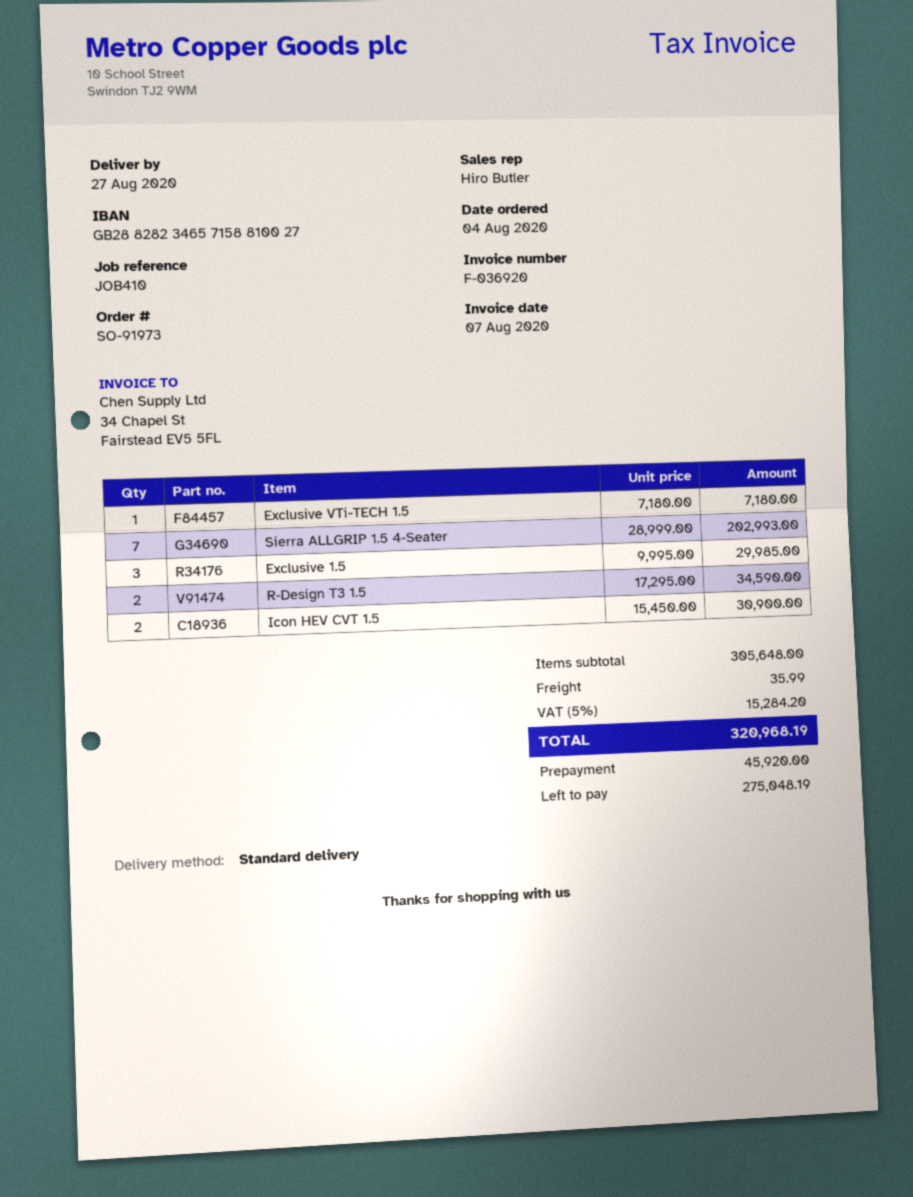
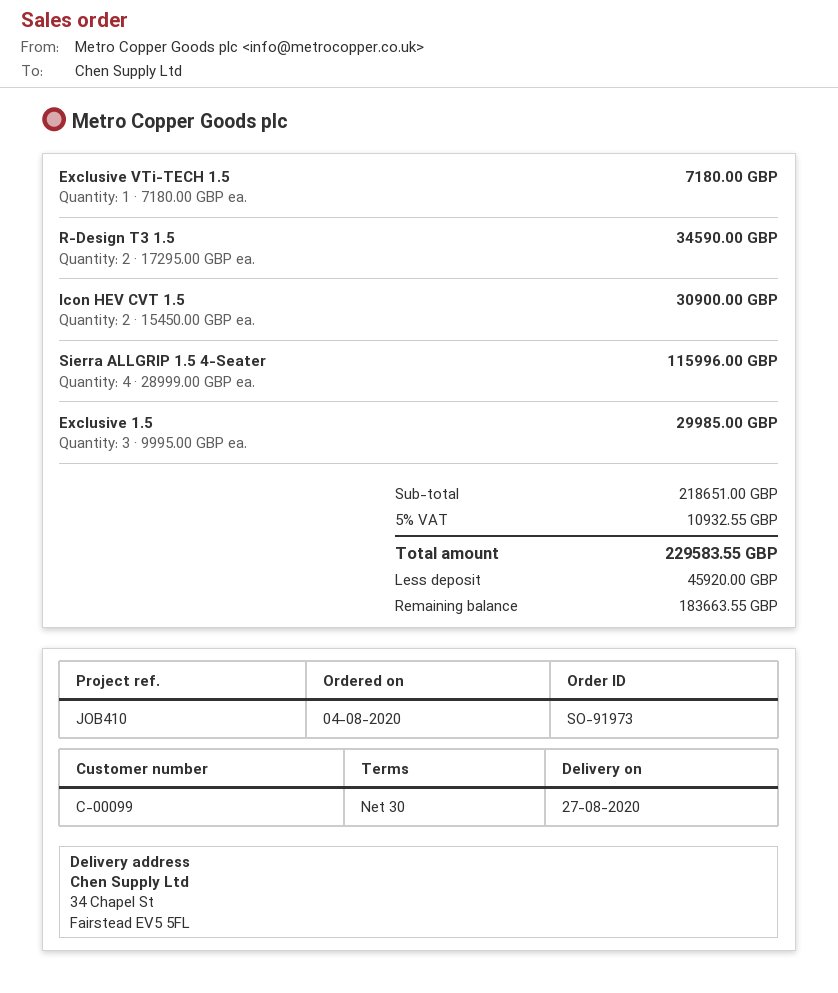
Sierra ALLGRIP 1.5 4-Seater: 7 x 28999.00 = 202993.00 -> 4 x 28999.00 = 115996.00
subtotal: 305648.00 -> 218651.00
shipping: 35.99 -> none
tax: 5% = 15284.20 -> 5% = 10932.55
total: 320968.19 -> 229583.55
balance: 275048.19 -> 183663.55

